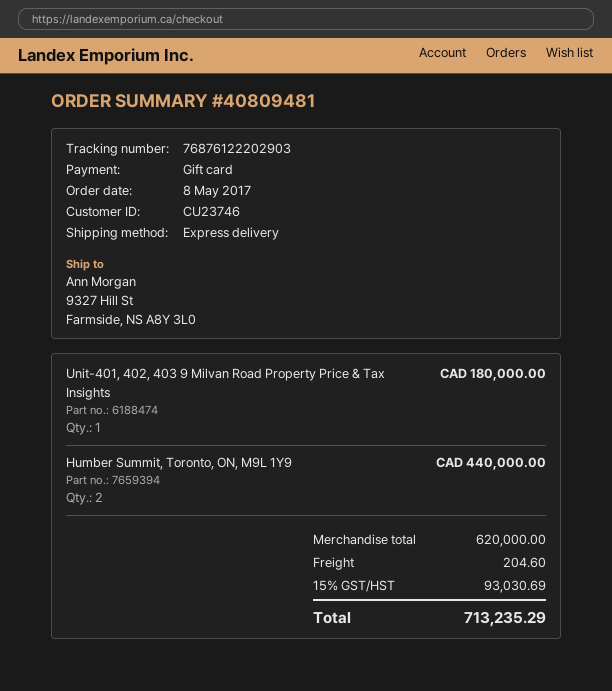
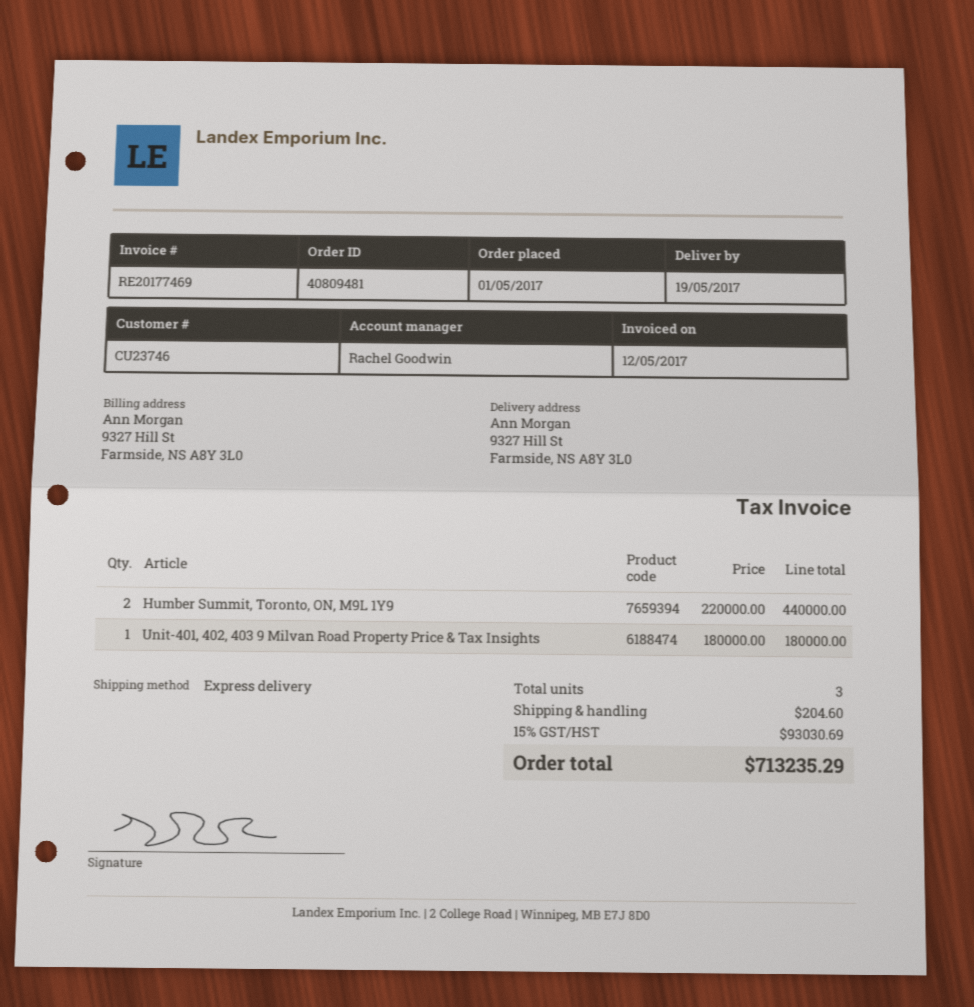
order date: 2017-05-08 -> 2017-05-01

